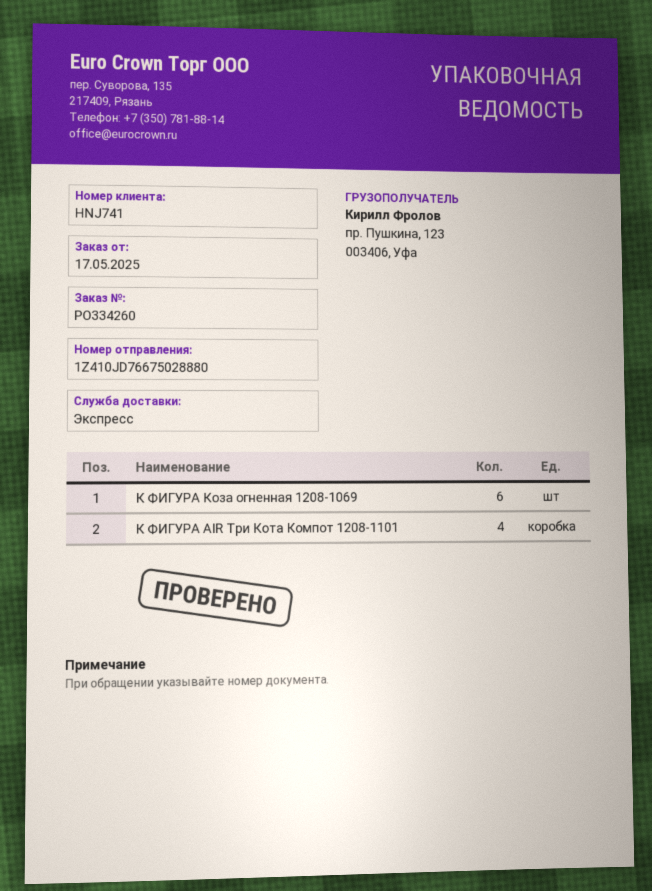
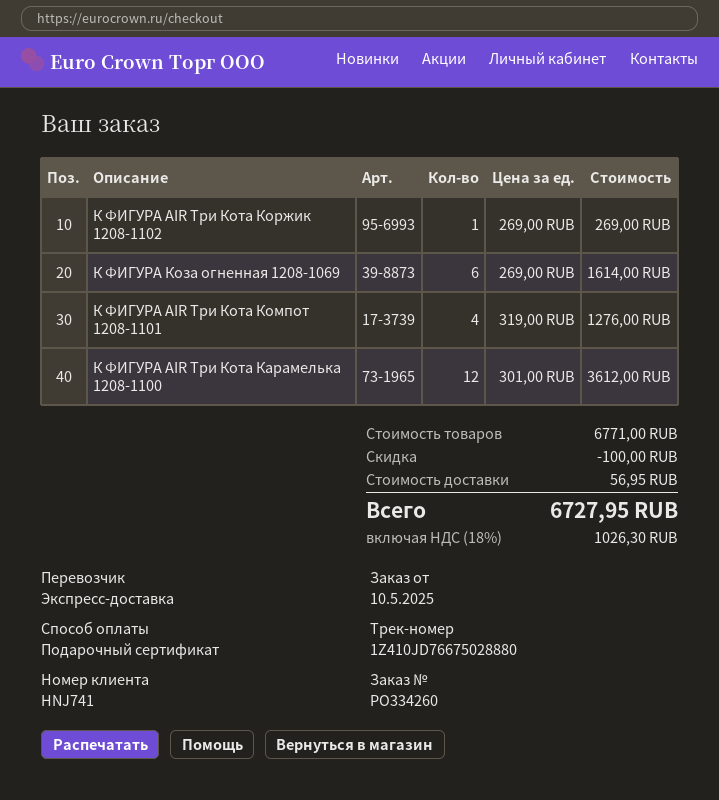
order date: 2025-05-17 -> 2025-05-10
К ФИГУРА AIR Три Кота Коржик 1208-1102: none -> 1
К ФИГУРА AIR Три Кота Карамелька 1208-1100: none -> 12

